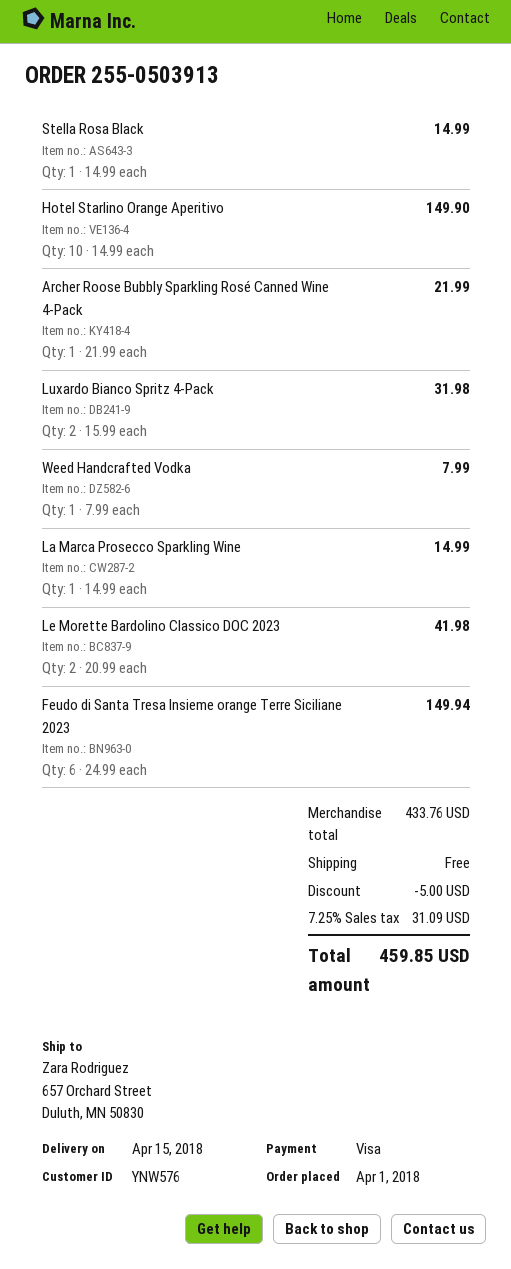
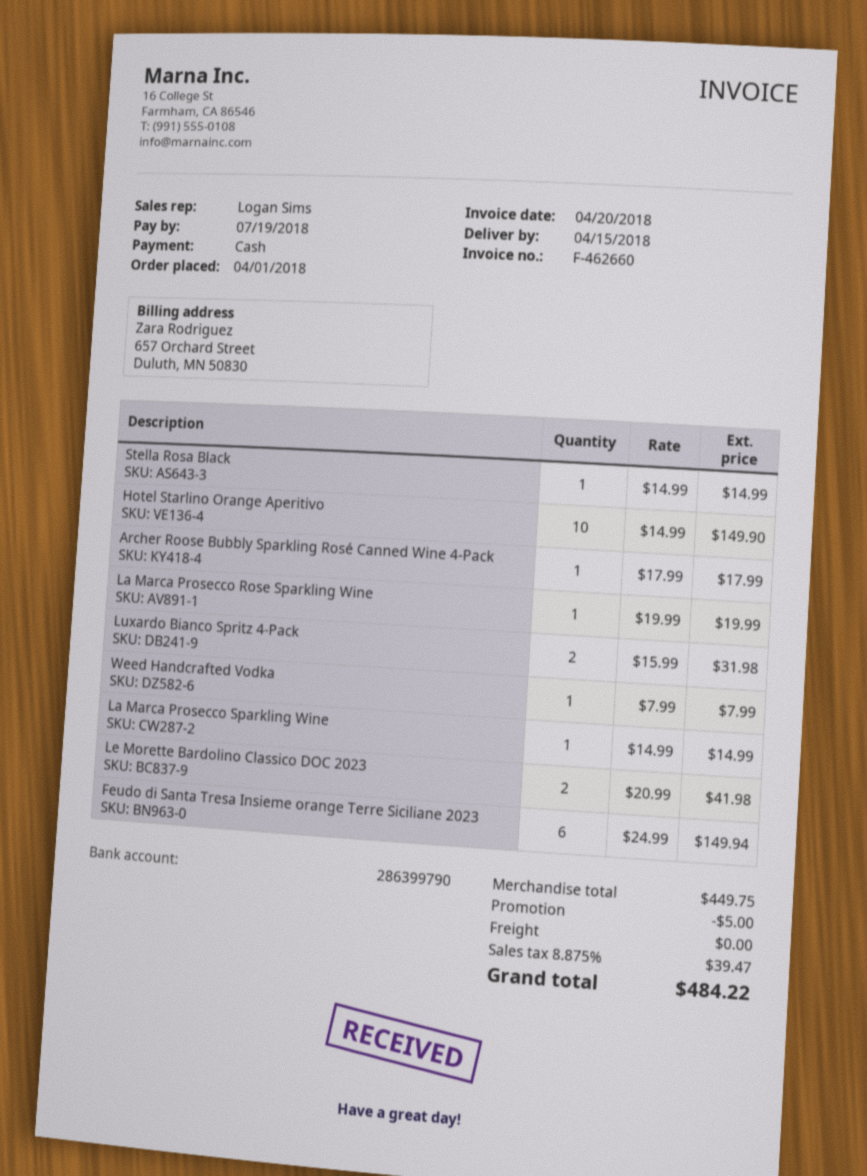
payment method: Visa -> cash
Archer Roose Bubbly Sparkling Rosé Canned Wine 4-Pack: 1 x 21.99 = 21.99 -> 1 x 17.99 = 17.99
La Marca Prosecco Rose Sparkling Wine: none -> 1 x 19.99 = 19.99
subtotal: 433.76 -> 449.75
tax: 7.25% = 31.09 -> 8.875% = 39.47
total: 459.85 -> 484.22

